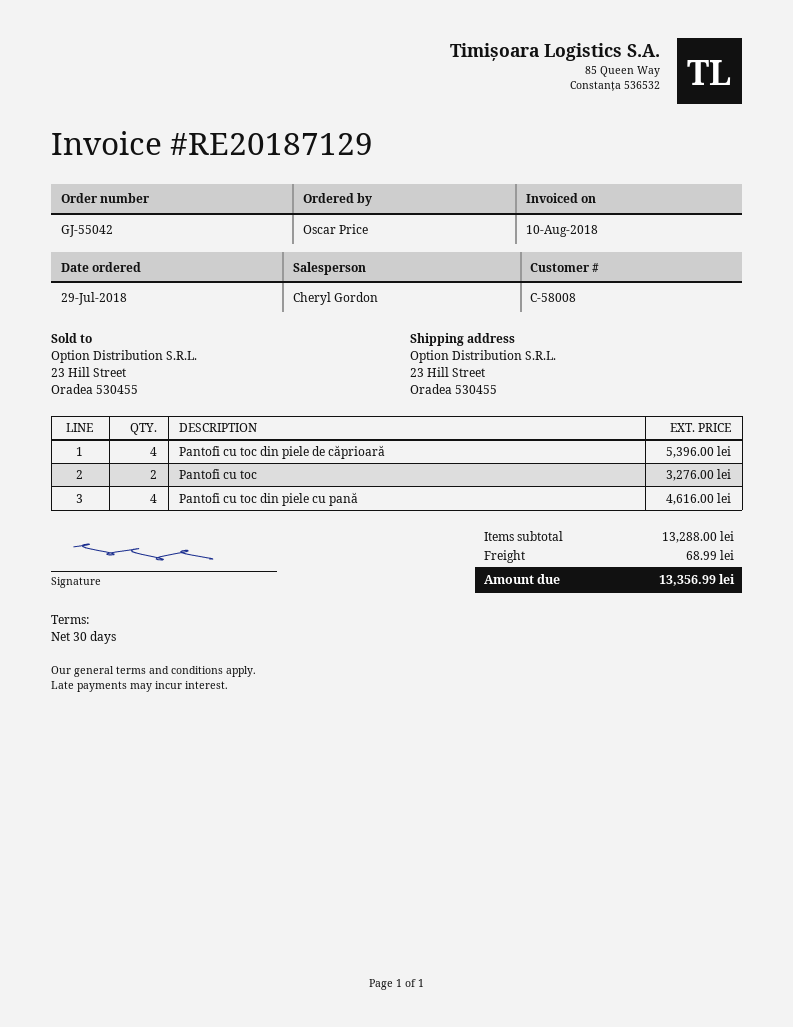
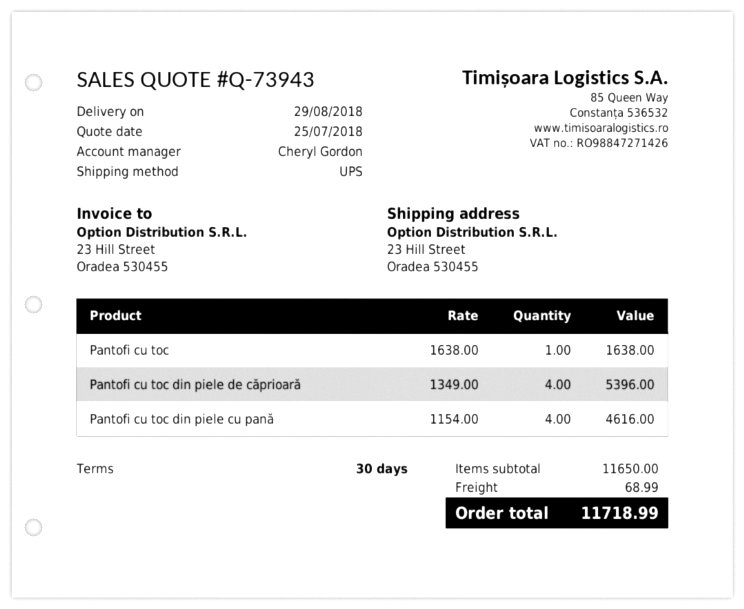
Pantofi cu toc: 2 for 3276.00 -> 1 for 1638.00
subtotal: 13288.00 -> 11650.00
total: 13356.99 -> 11718.99

